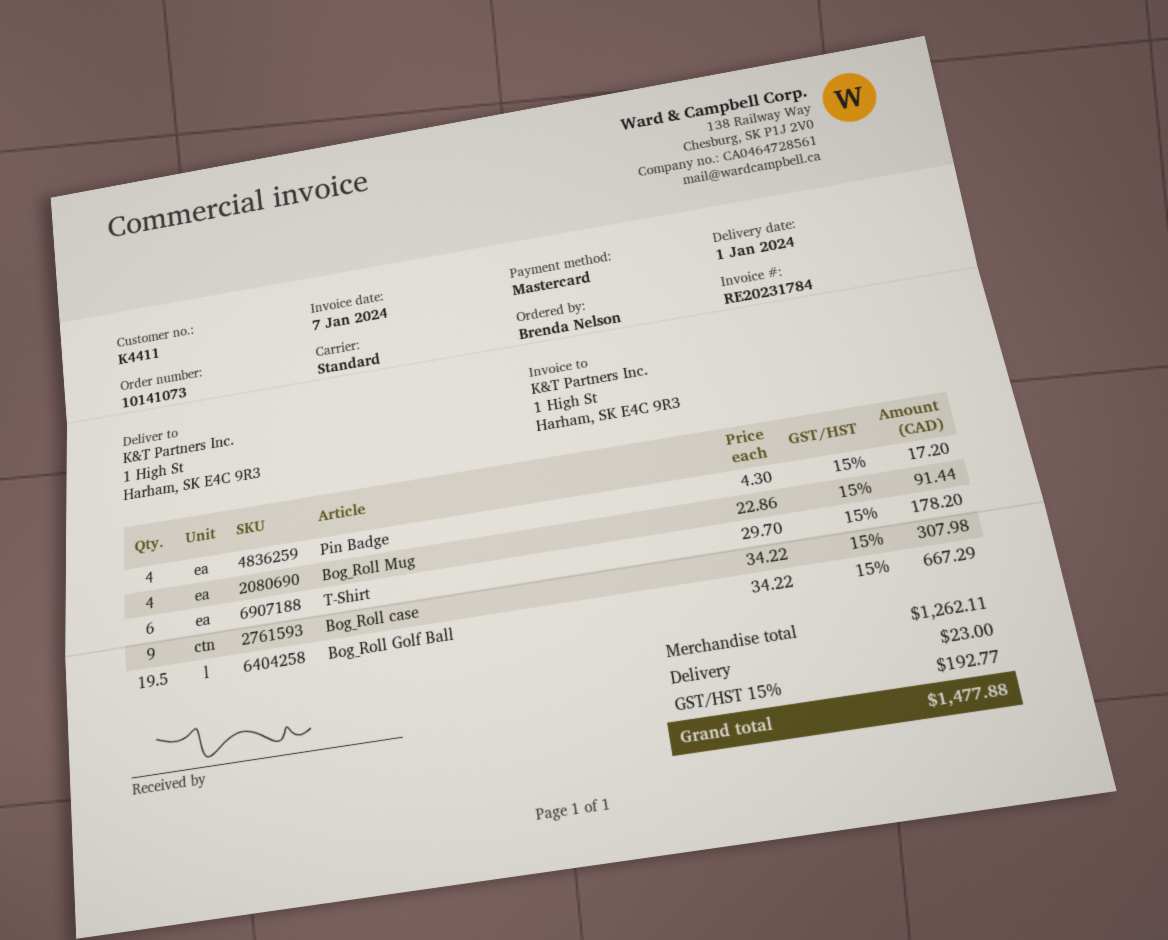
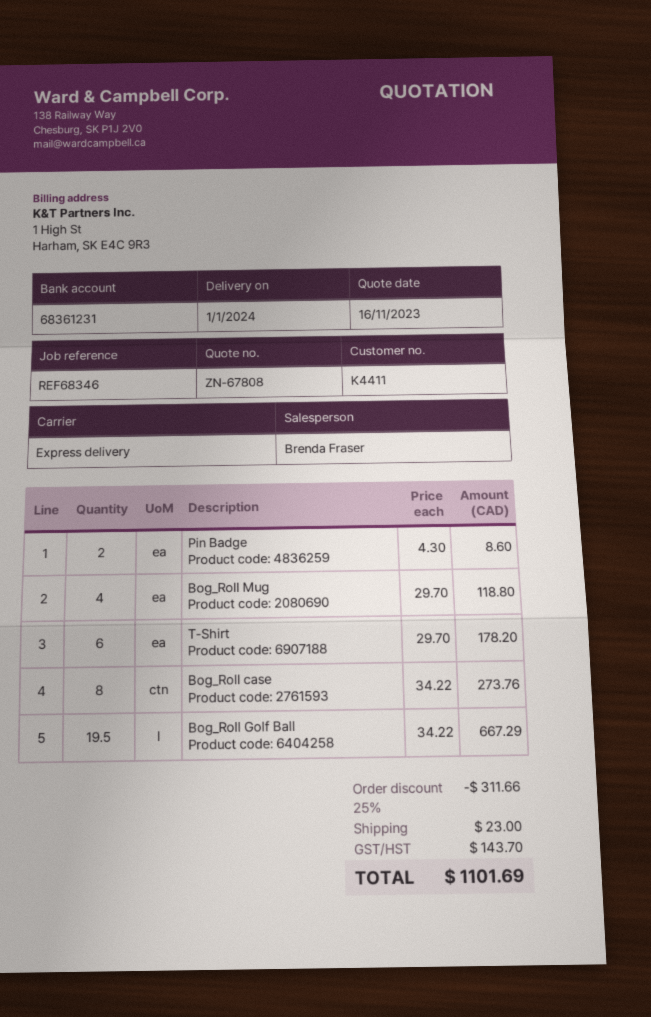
shipping method: standard -> express
Pin Badge: 4 x 4.30 = 17.20 -> 2 x 4.30 = 8.60
Bog_Roll Mug: 4 x 22.86 = 91.44 -> 4 x 29.70 = 118.80
Bog_Roll case: 9 x 34.22 = 307.98 -> 8 x 34.22 = 273.76
discount: none -> 25% = 311.66
tax: 192.77 -> 143.70
total: 1477.88 -> 1101.69

